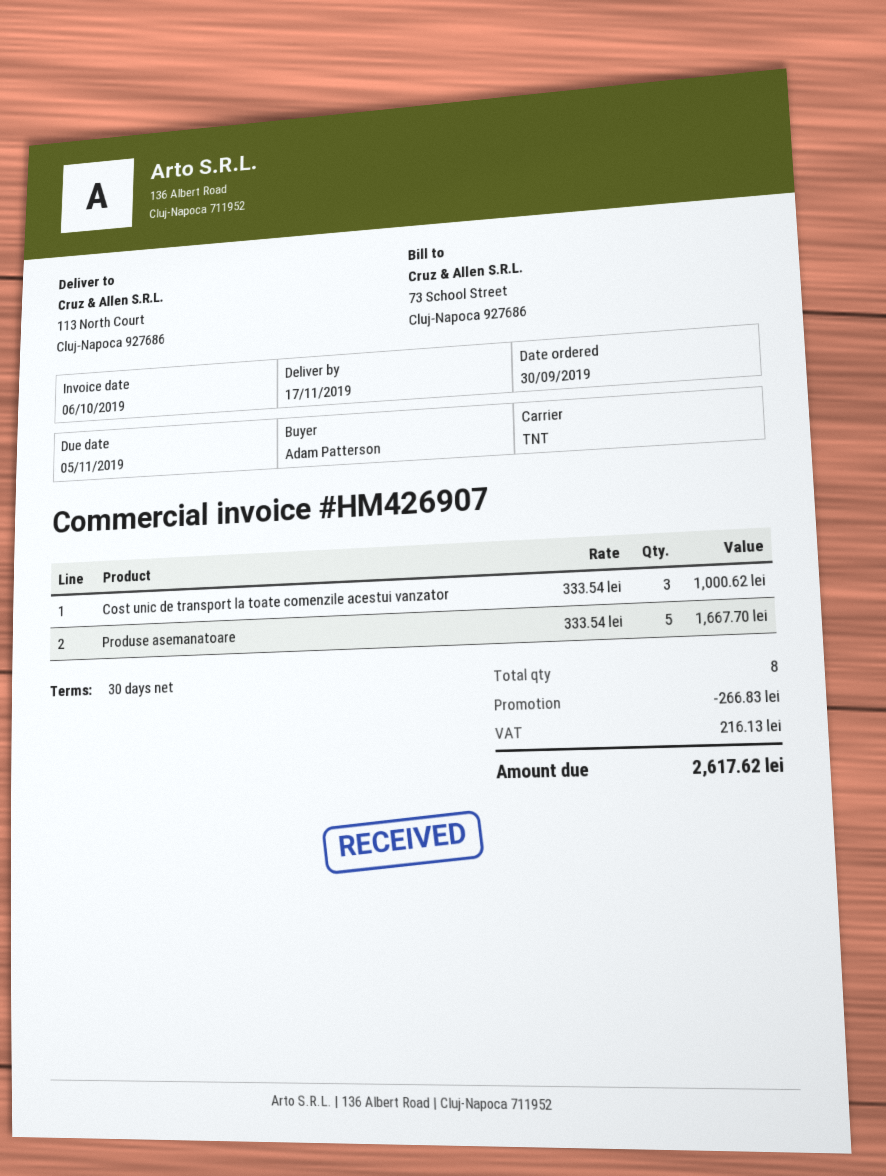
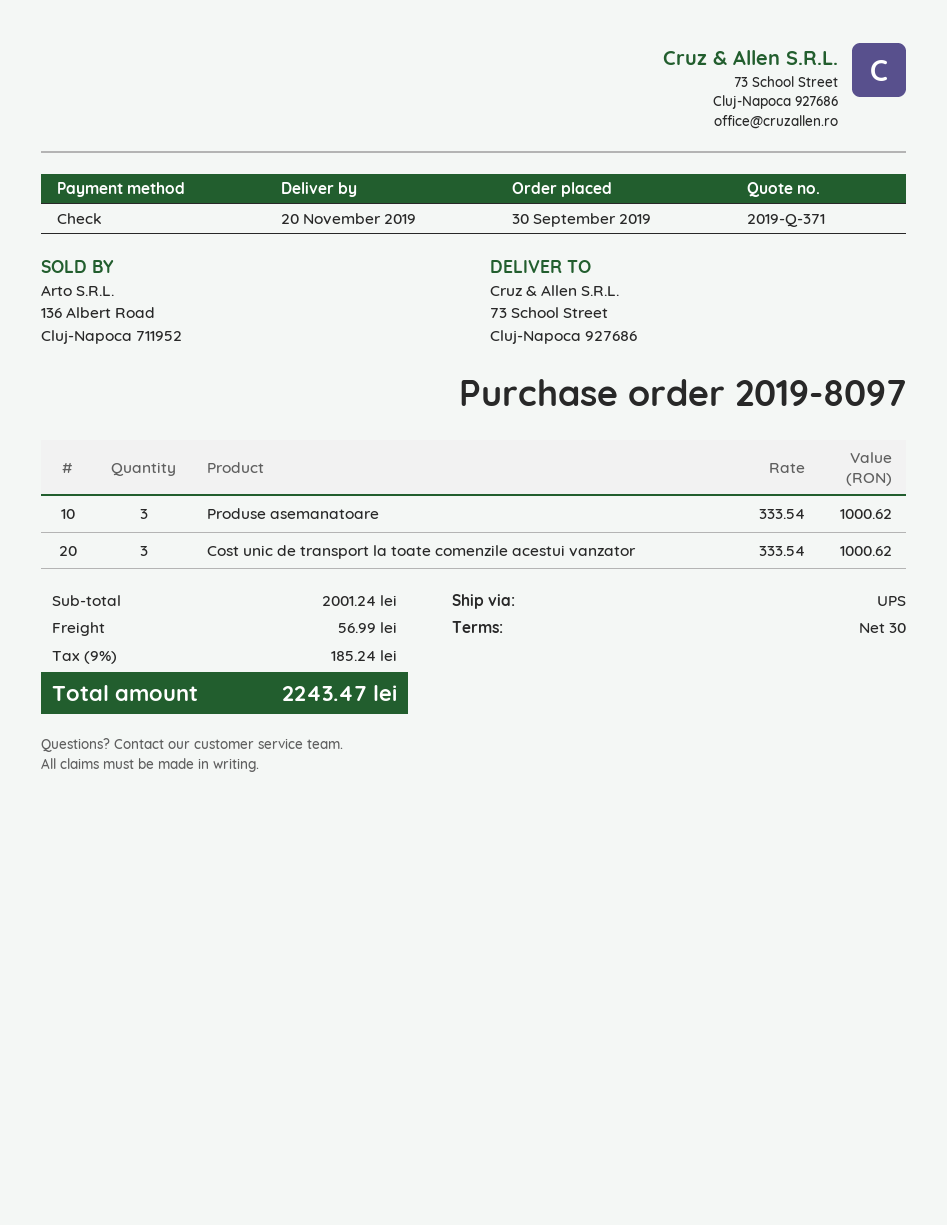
delivery date: 2019-11-17 -> 2019-11-20
shipping method: TNT -> UPS
ship to: 113 North Court, Cluj-Napoca 927686 -> 73 School Street, Cluj-Napoca 927686
Produse asemanatoare: 5 x 333.54 = 1667.70 -> 3 x 333.54 = 1000.62
discount: 266.83 -> none
shipping: none -> 56.99
tax: 216.13 -> 185.24
total: 2617.62 -> 2243.47

